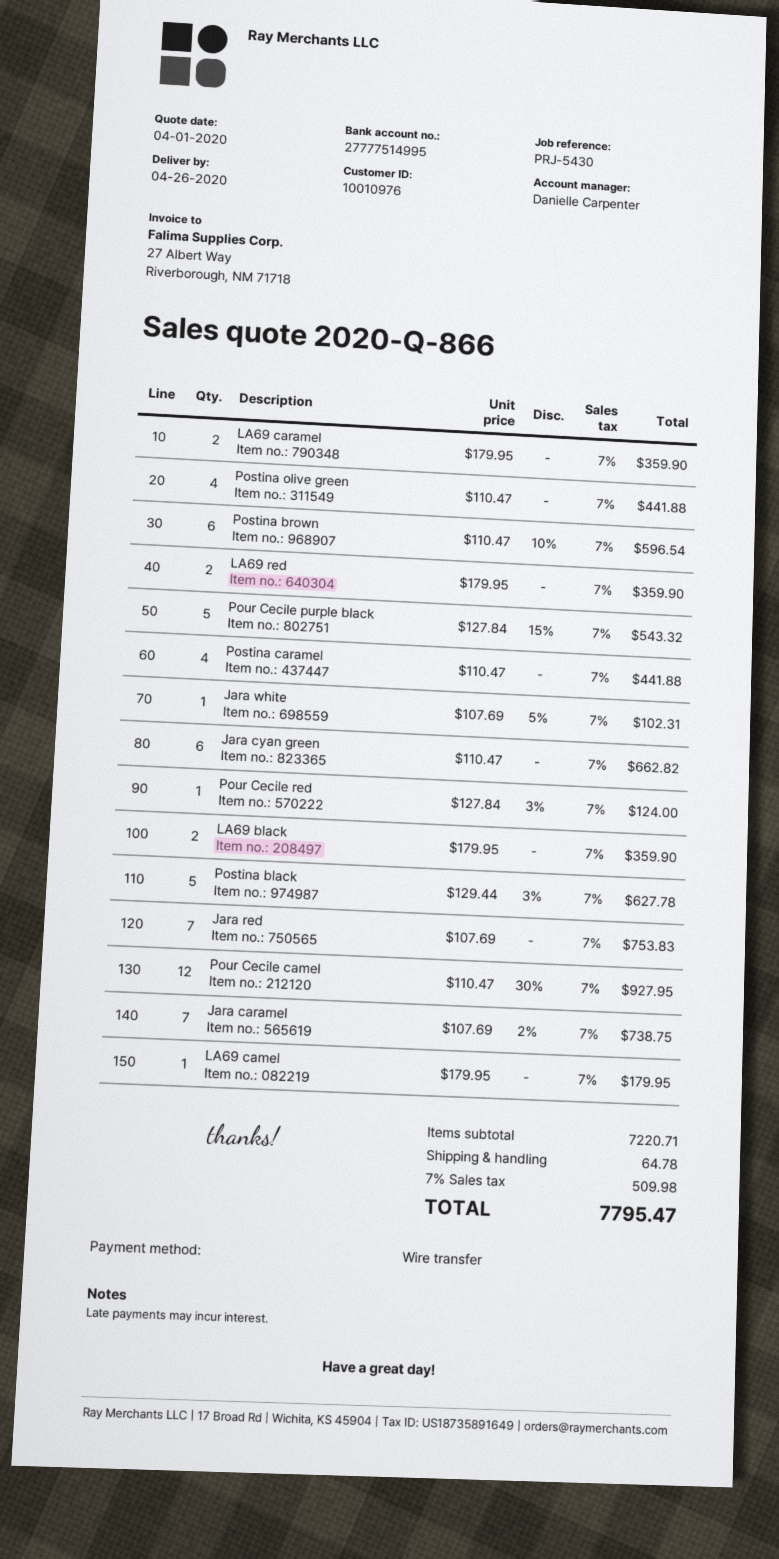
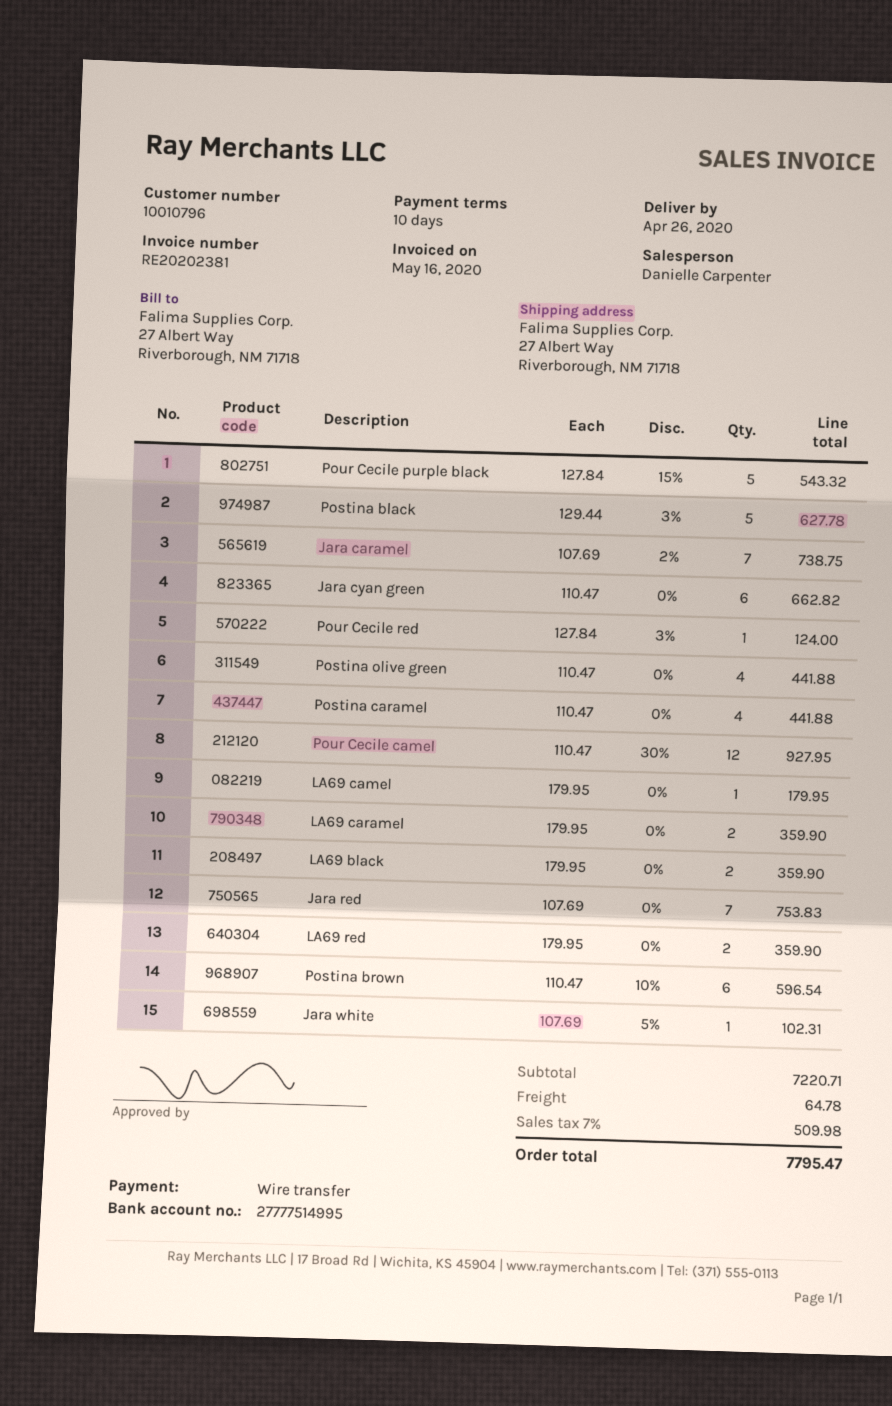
customer number: 10010976 -> 10010796

